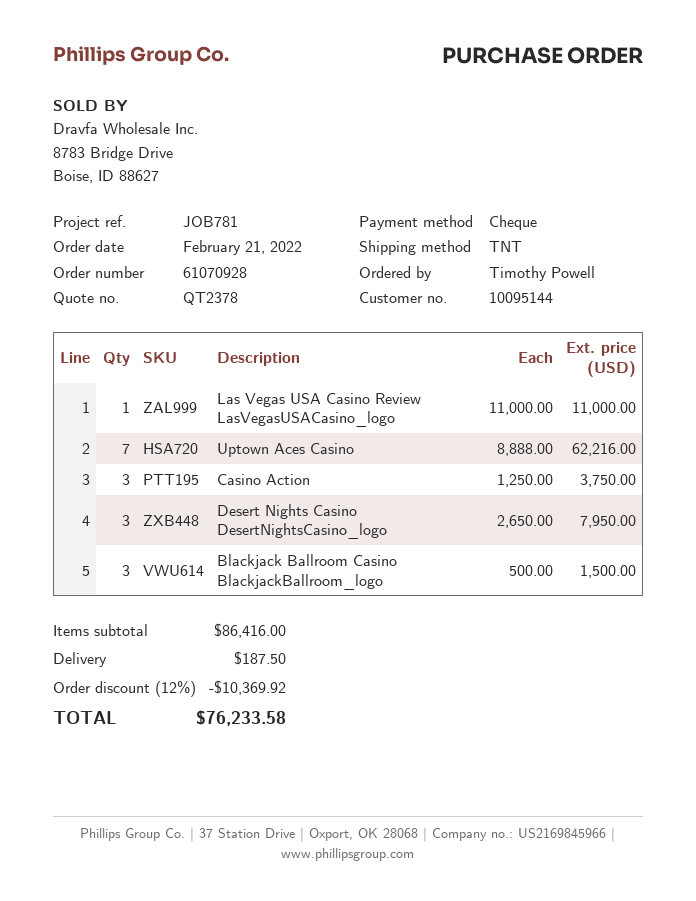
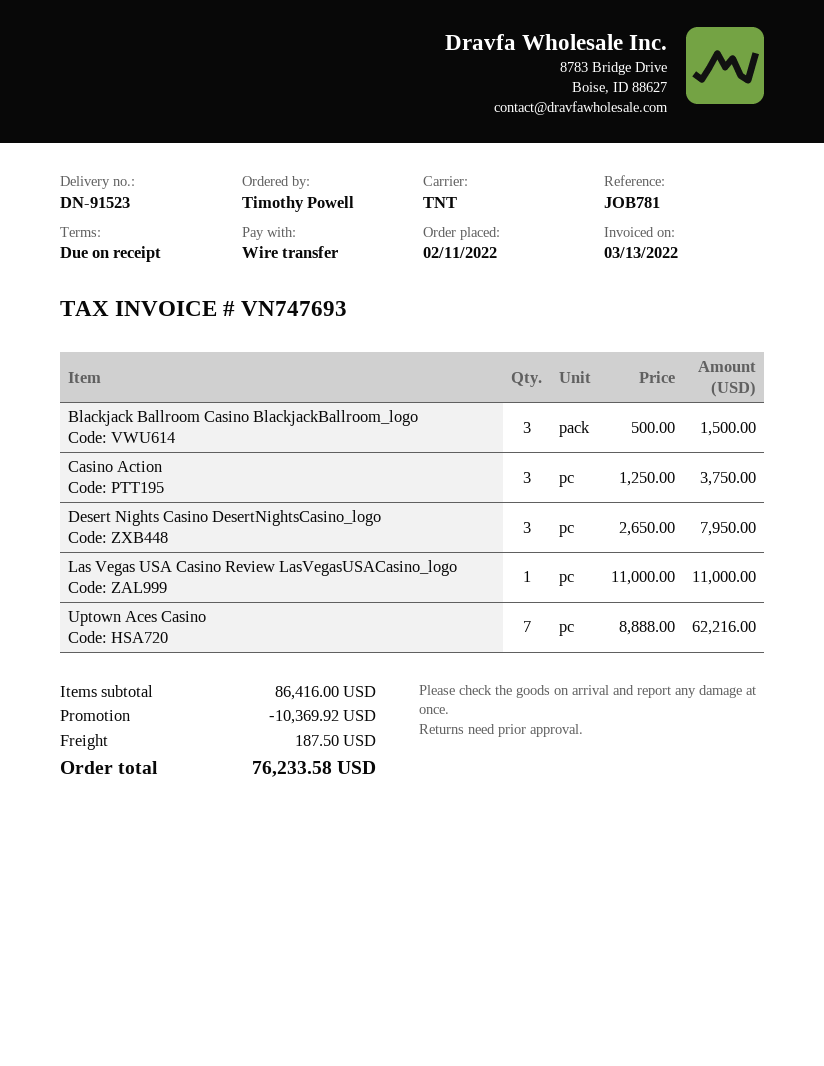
order date: 2022-02-21 -> 2022-02-11
payment method: cheque -> bank transfer

